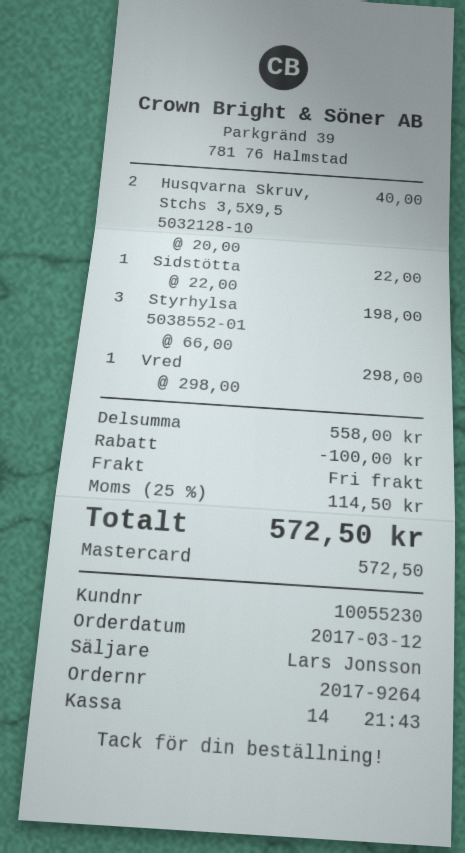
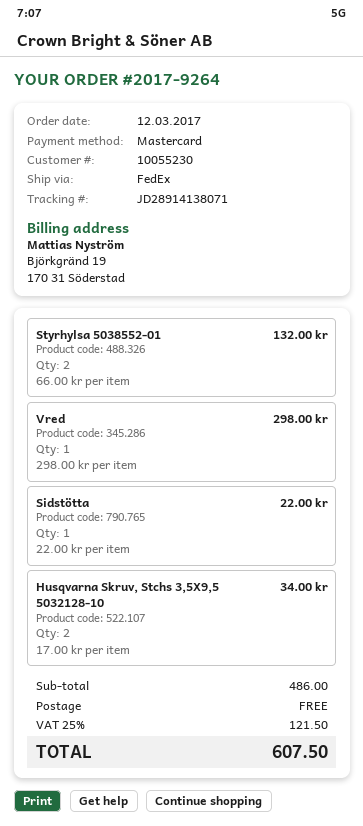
Husqvarna Skruv, Stchs 3,5X9,5 5032128-10: 2 x 20.00 = 40.00 -> 2 x 17.00 = 34.00
Styrhylsa 5038552-01: 3 x 66.00 = 198.00 -> 2 x 66.00 = 132.00
subtotal: 558.00 -> 486.00
discount: 100.00 -> none
tax: 25% = 114.50 -> 25% = 121.50
total: 572.50 -> 607.50

